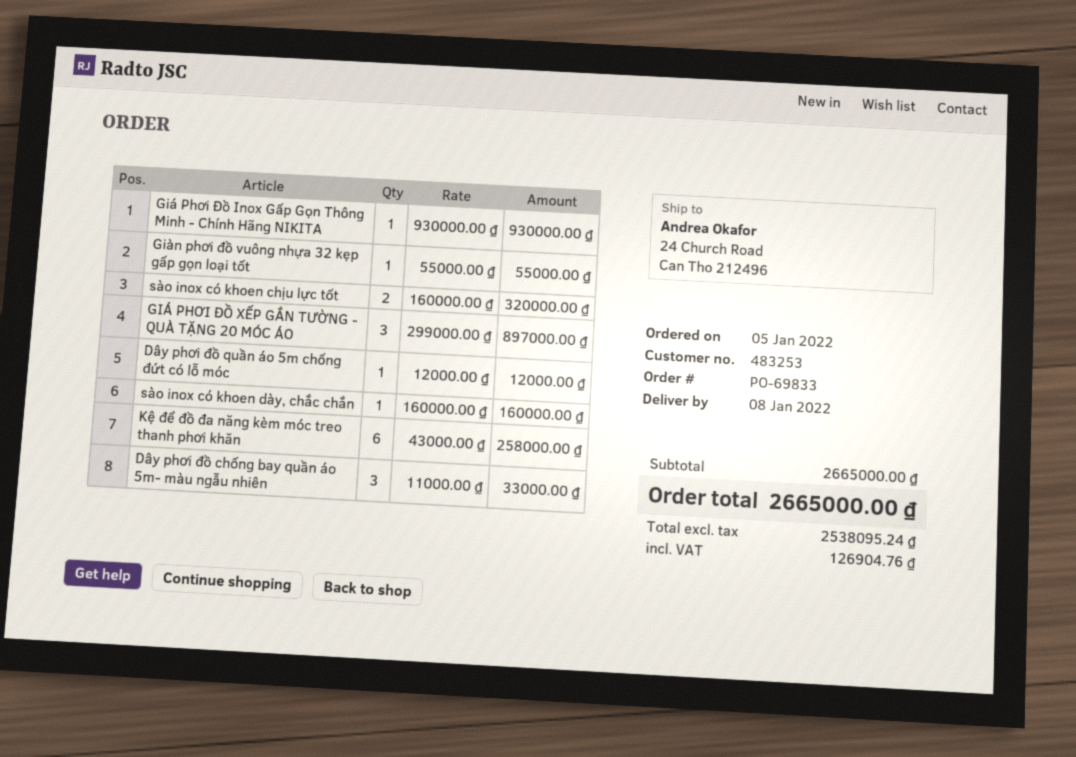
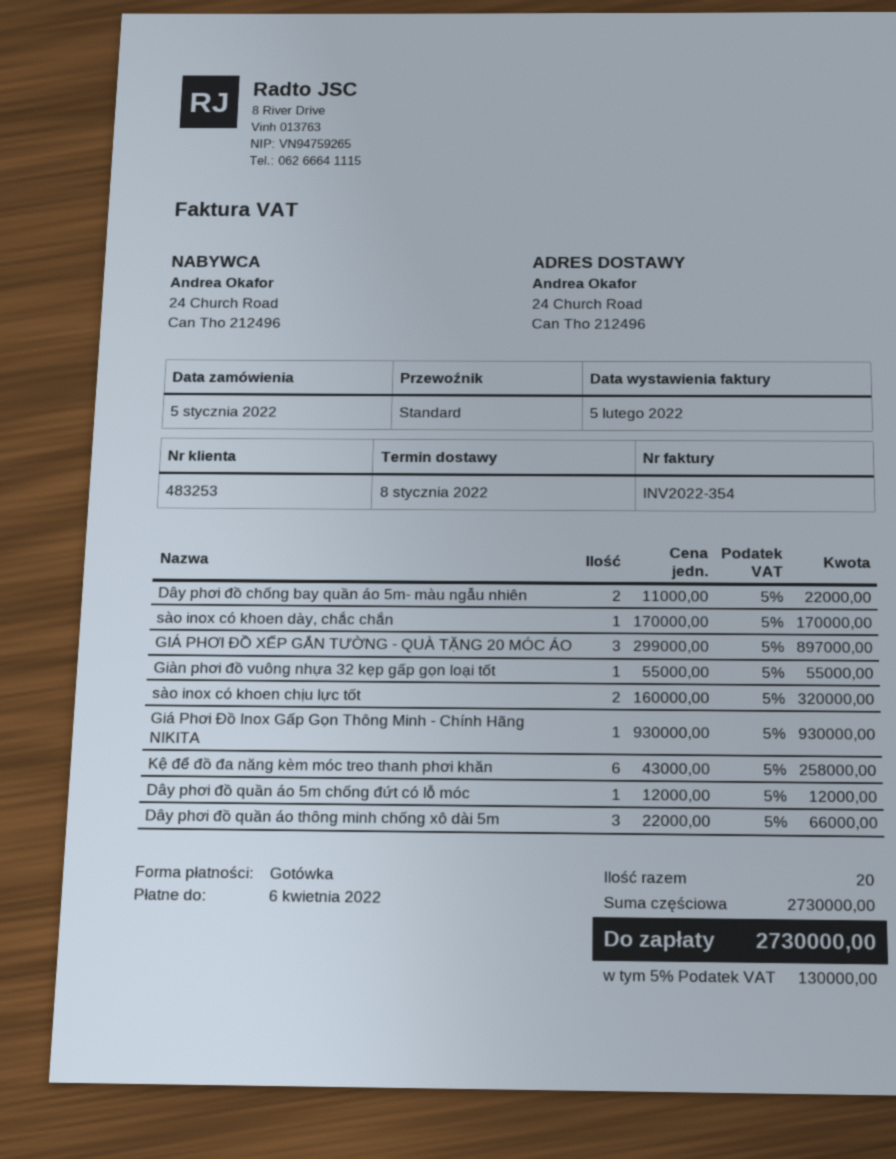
sào inox có khoen dày, chắc chắn: 1 x 160000.00 = 160000.00 -> 1 x 170000.00 = 170000.00
Dây phơi đồ chống bay quần áo 5m- màu ngẫu nhiên: 3 x 11000.00 = 33000.00 -> 2 x 11000.00 = 22000.00
Dây phơi đồ quần áo thông minh chống xô dài 5m: none -> 3 x 22000.00 = 66000.00
subtotal: 2665000.00 -> 2730000.00
tax: 126904.76 -> 130000.00
total: 2665000.00 -> 2730000.00

